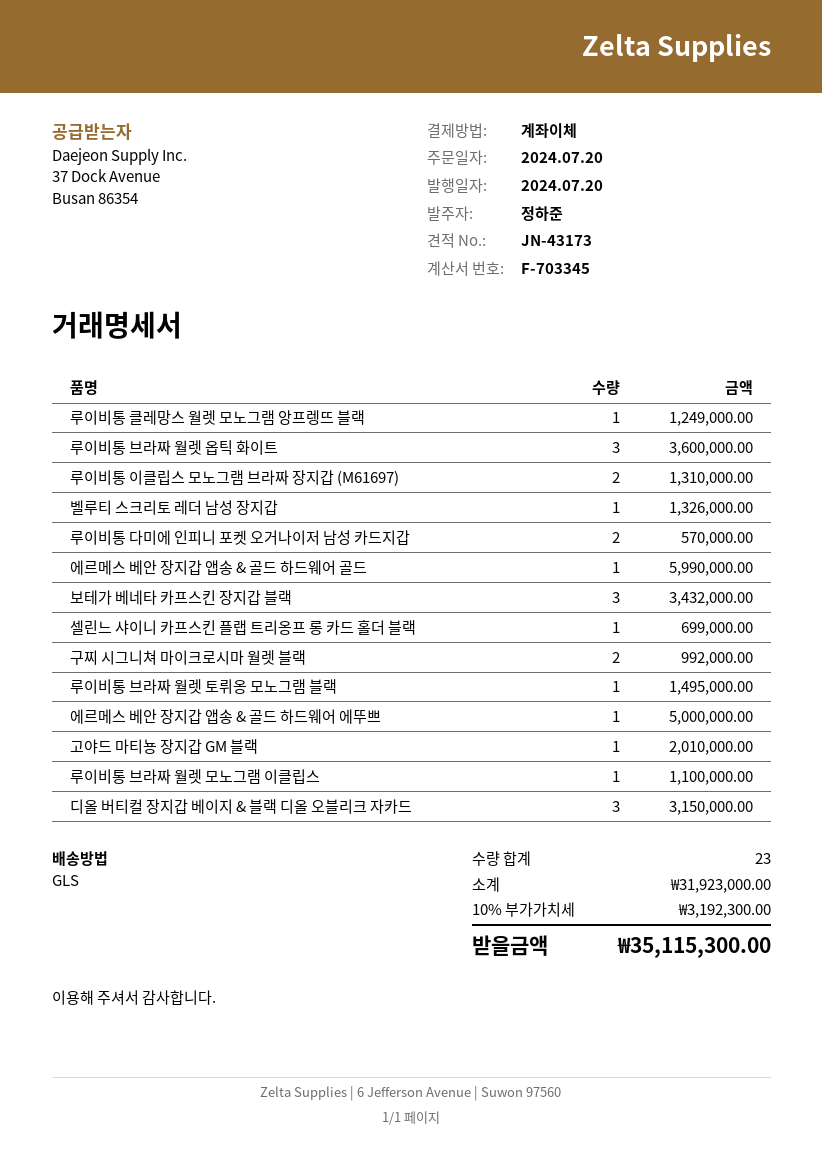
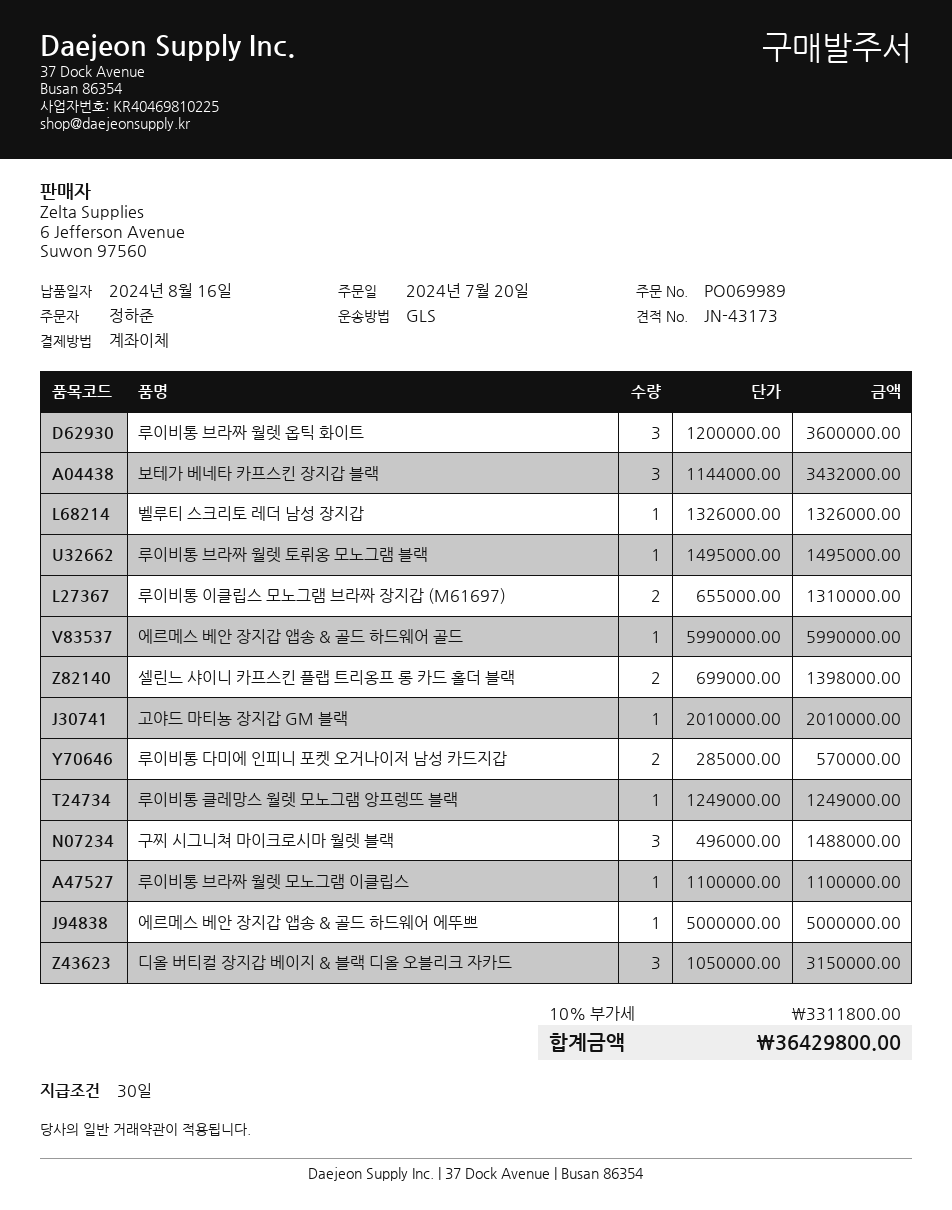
셀린느 샤이니 카프스킨 플랩 트리옹프 롱 카드 홀더 블랙: 1 for 699000.00 -> 2 for 1398000.00
구찌 시그니쳐 마이크로시마 월렛 블랙: 2 for 992000.00 -> 3 for 1488000.00
tax: 10% = 3192300.00 -> 10% = 3311800.00
total: 35115300.00 -> 36429800.00

